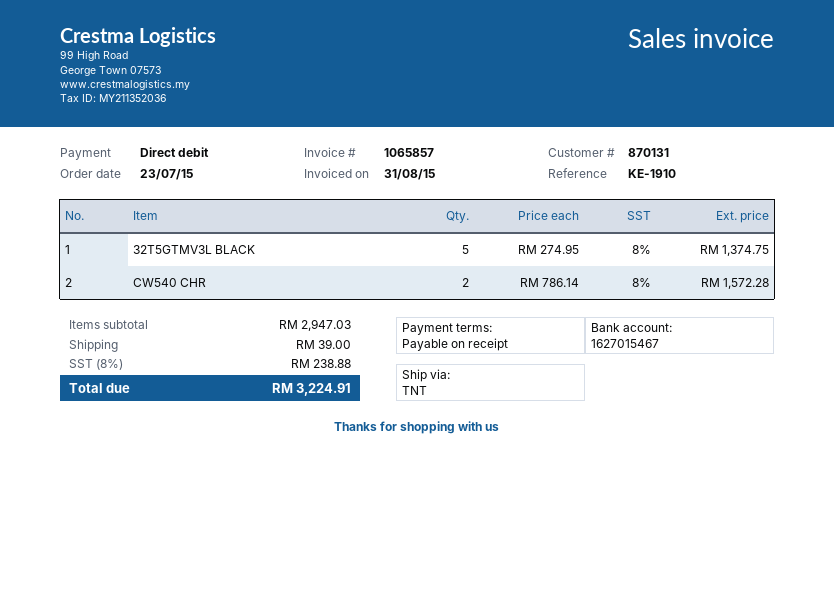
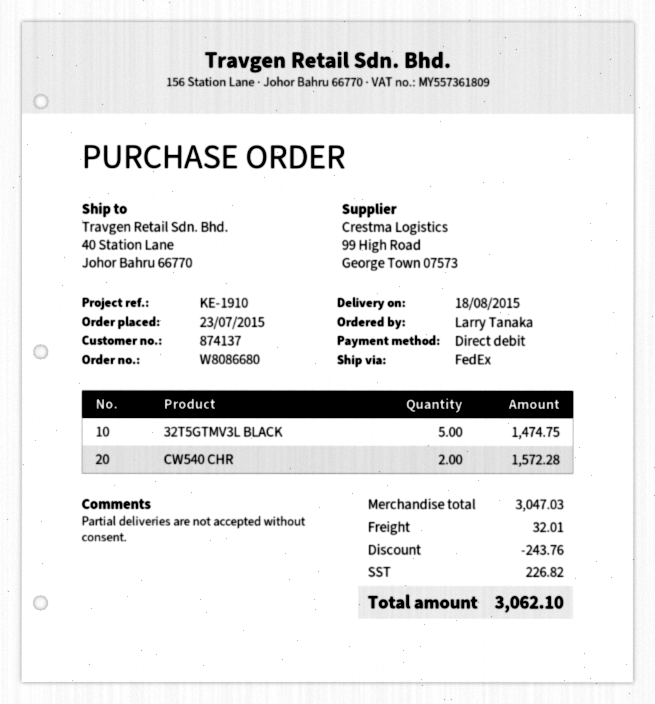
customer number: 870131 -> 874137
shipping method: TNT -> FedEx
32T5GTMV3L BLACK: 5 for 1374.75 -> 5 for 1474.75
subtotal: 2947.03 -> 3047.03
discount: none -> 243.76
shipping: 39.00 -> 32.01
tax: 238.88 -> 226.82
total: 3224.91 -> 3062.10

